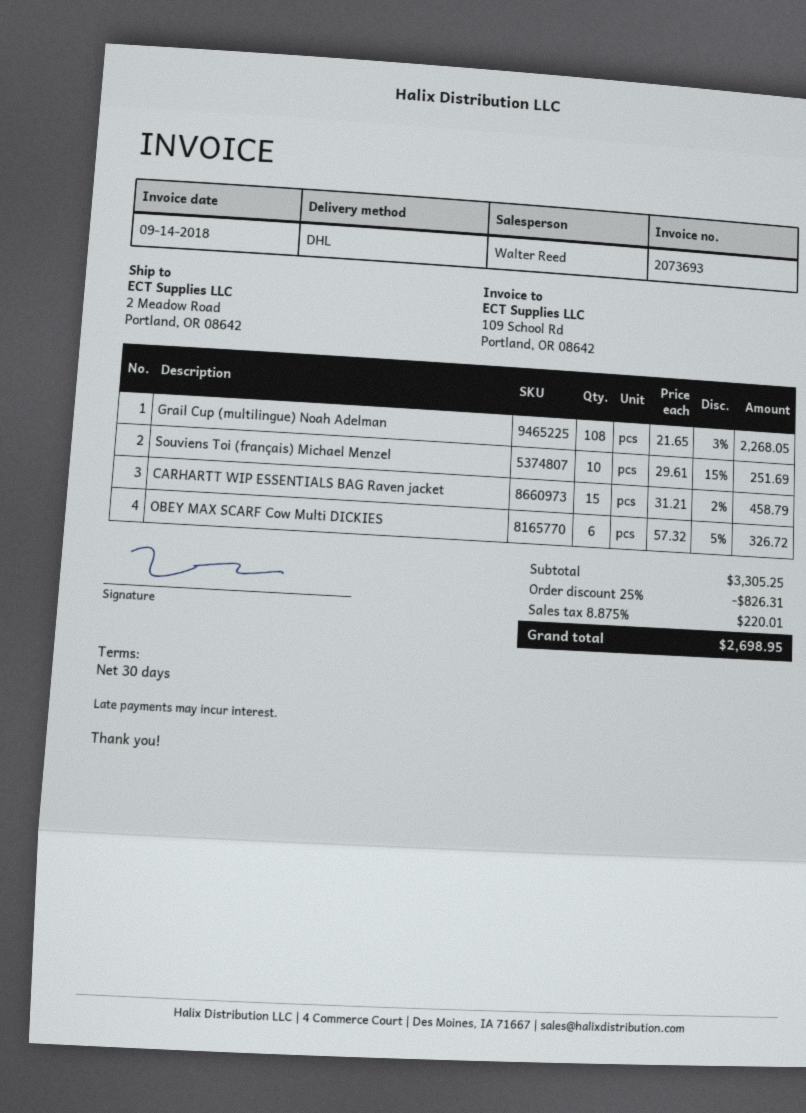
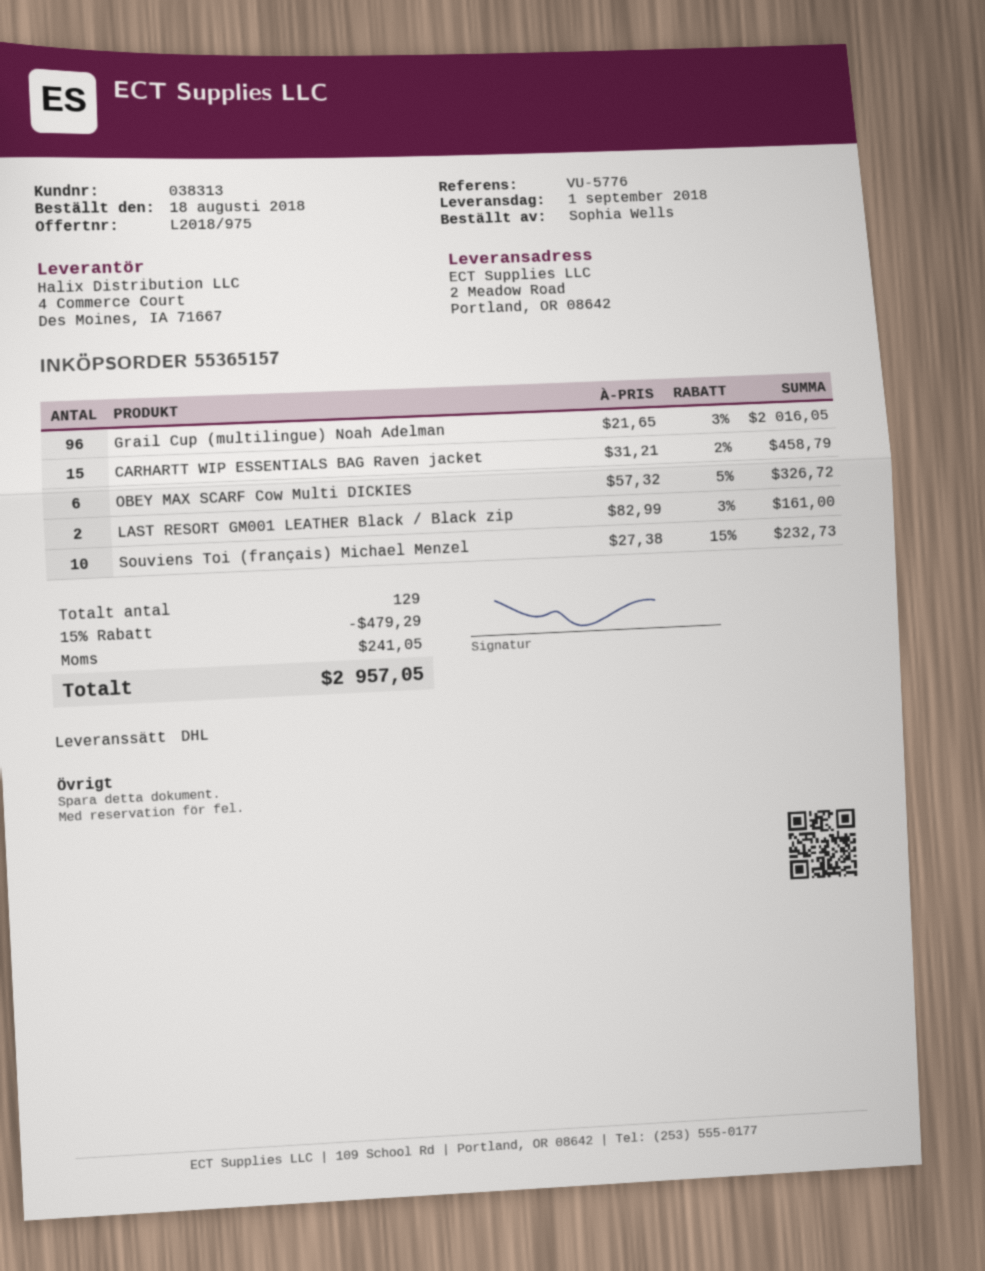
Grail Cup (multilingue) Noah Adelman: 108 x 21.65 - 3% = 2268.05 -> 96 x 21.65 - 3% = 2016.05
Souviens Toi (français) Michael Menzel: 10 x 29.61 - 15% = 251.69 -> 10 x 27.38 - 15% = 232.73
LAST RESORT GM001 LEATHER Black / Black zip: none -> 2 x 82.99 - 3% = 161.00
discount: 25% = 826.31 -> 15% = 479.29
tax: 220.01 -> 241.05
total: 2698.95 -> 2957.05

